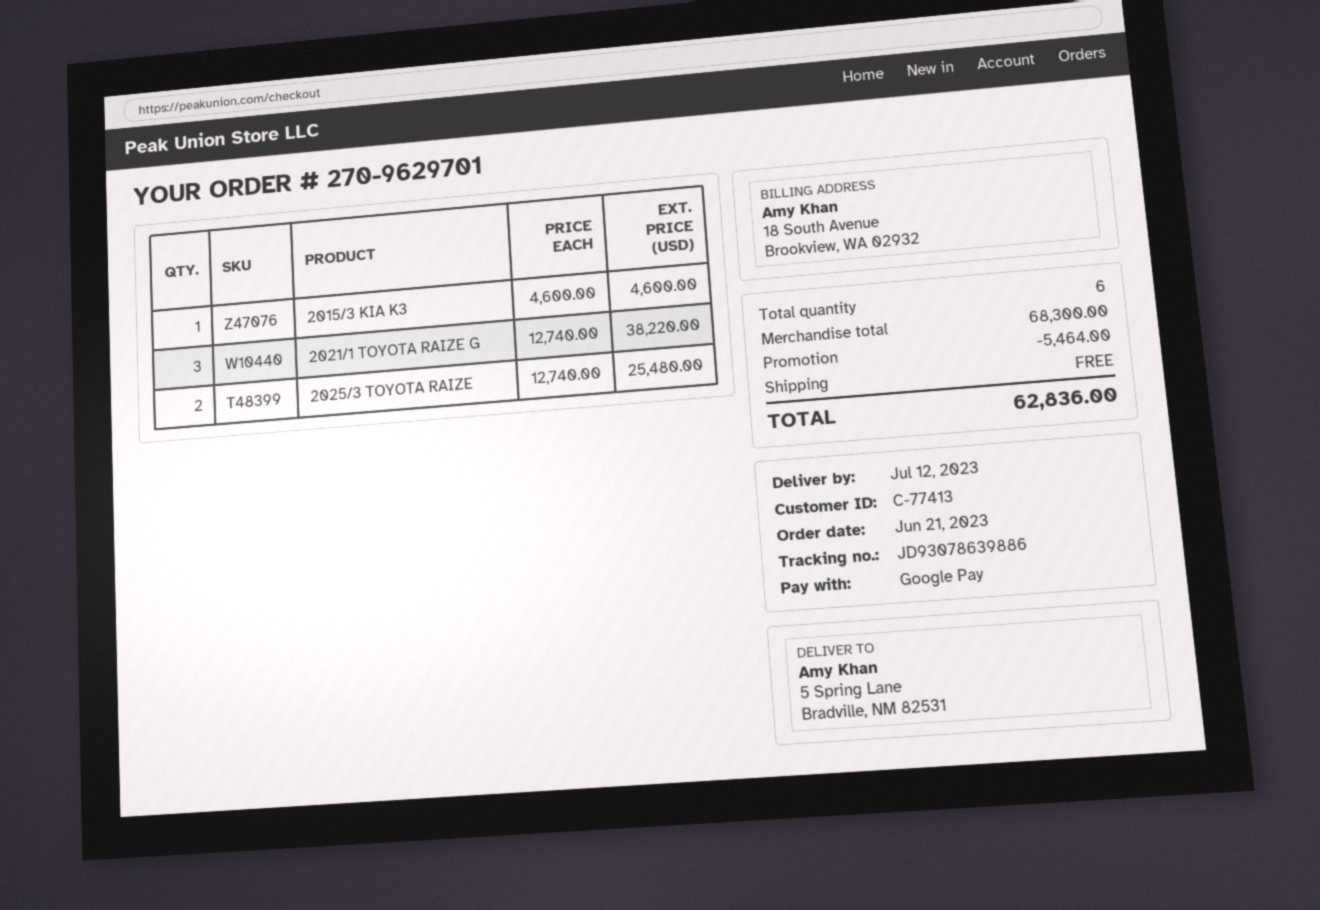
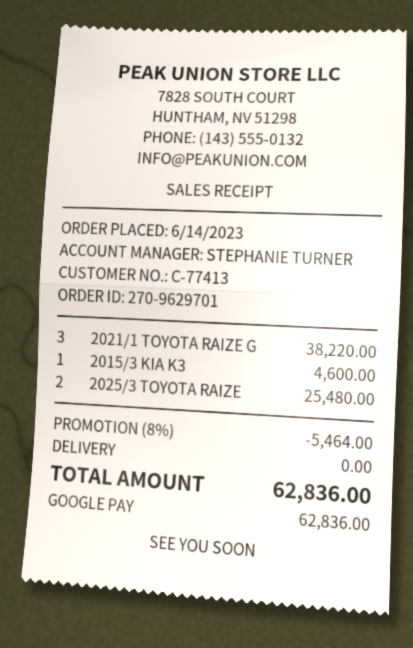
order date: 2023-06-21 -> 2023-06-14

